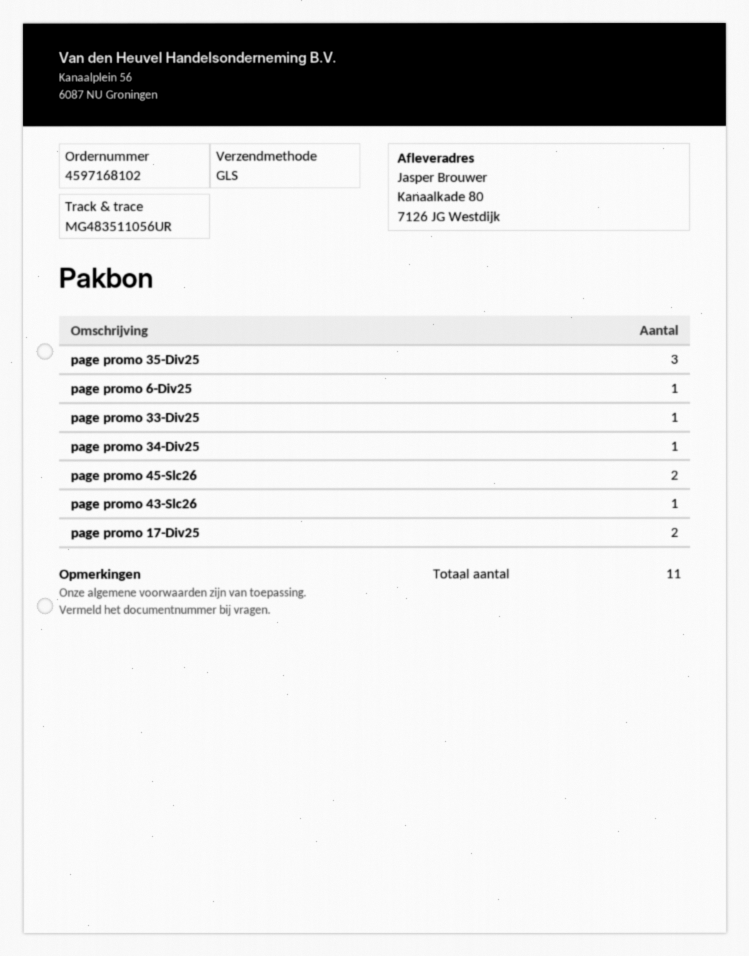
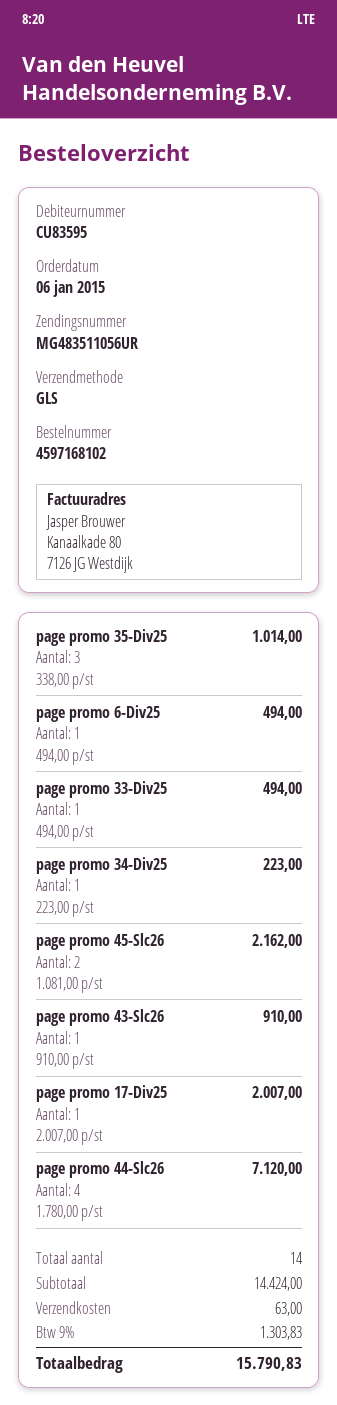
page promo 17-Div25: 2 -> 1
page promo 44-Slc26: none -> 4
total quantity: 11 -> 14

